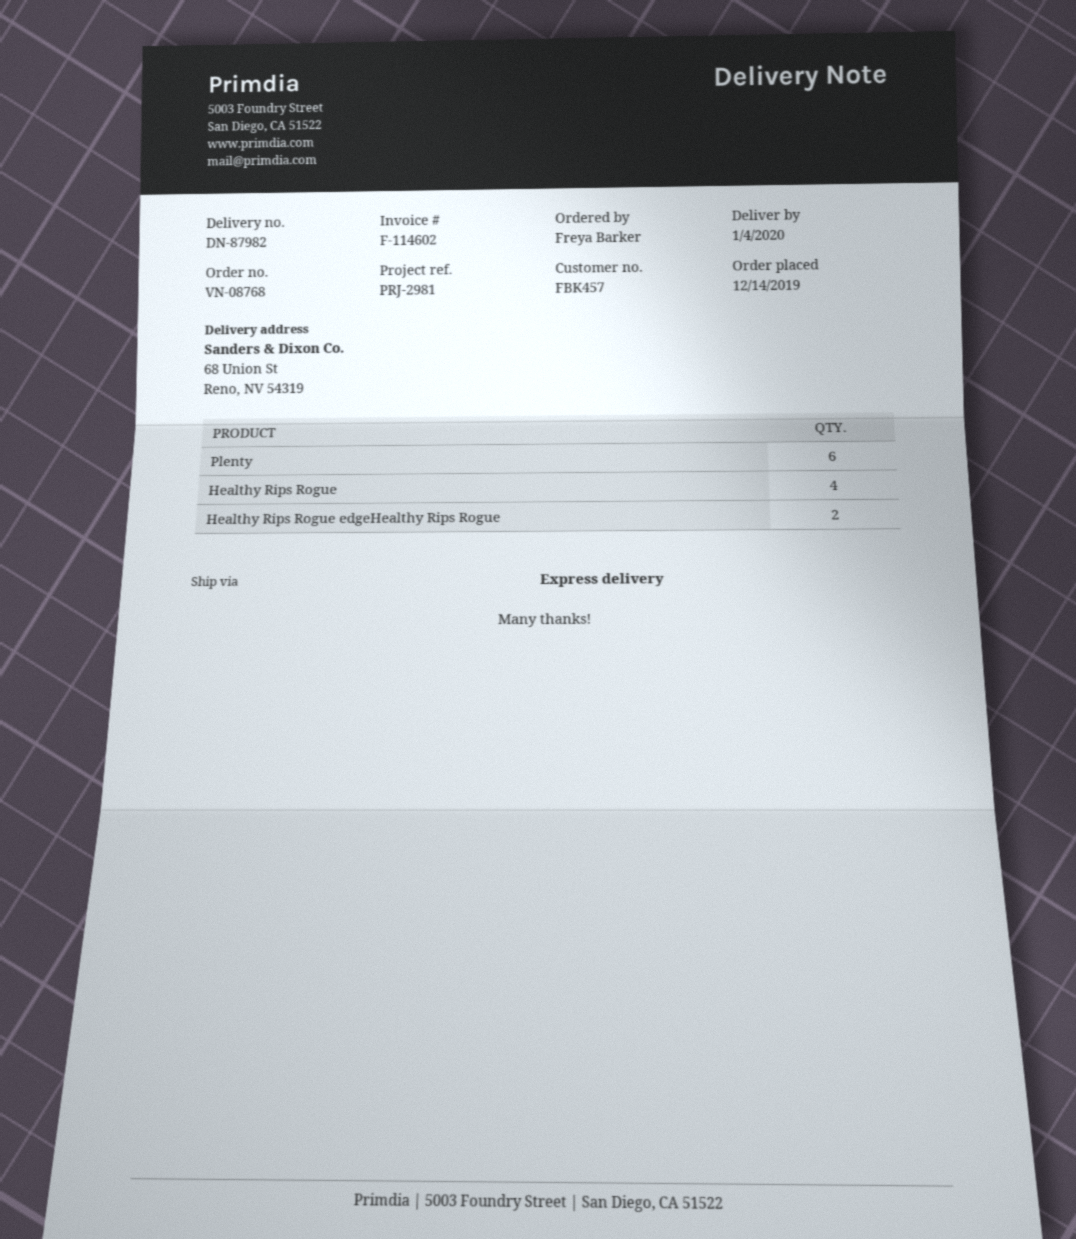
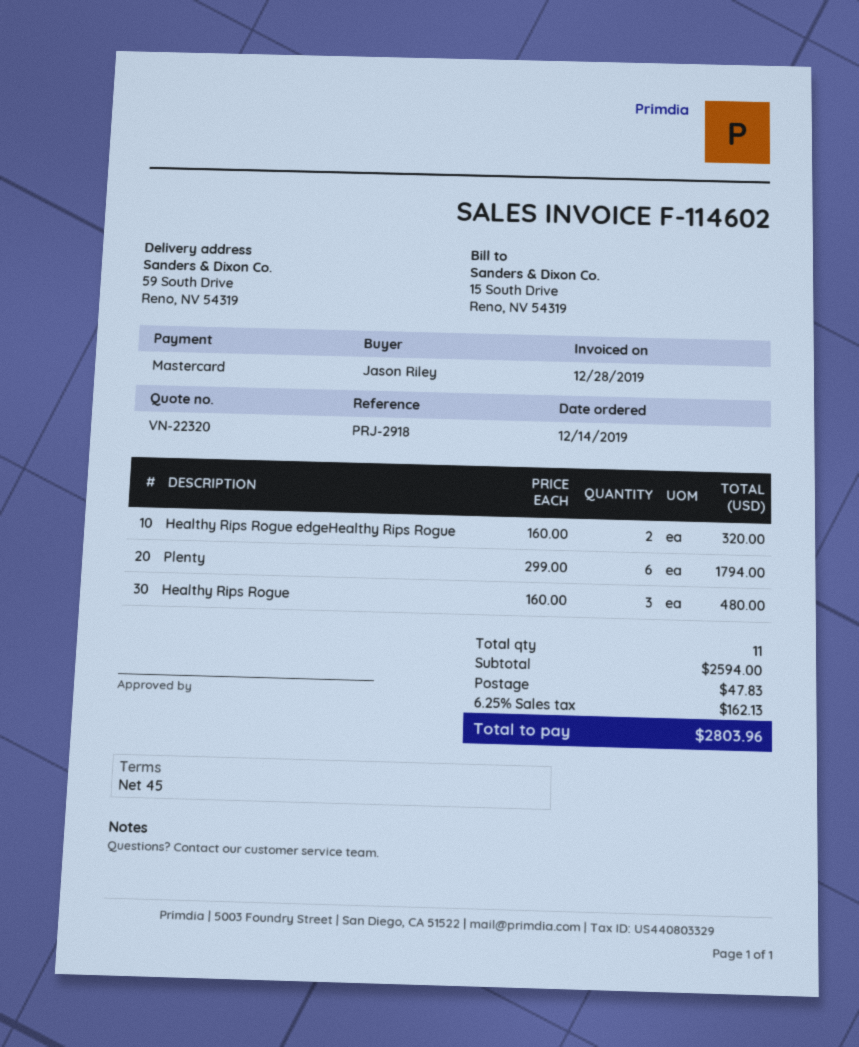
reference: PRJ-2981 -> PRJ-2918
ordered by: Freya Barker -> Jason Riley
ship to: 68 Union St, Reno, NV 54319 -> 59 South Drive, Reno, NV 54319
Healthy Rips Rogue: 4 -> 3

